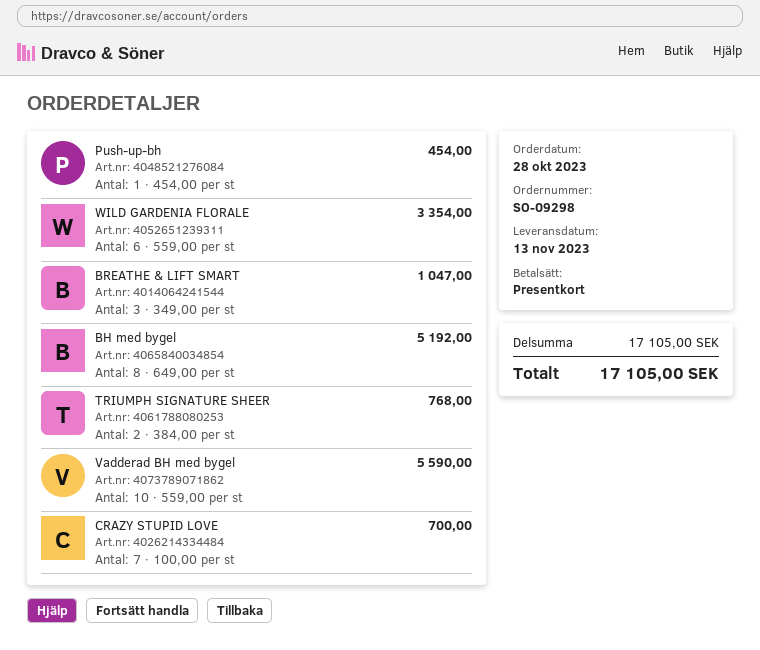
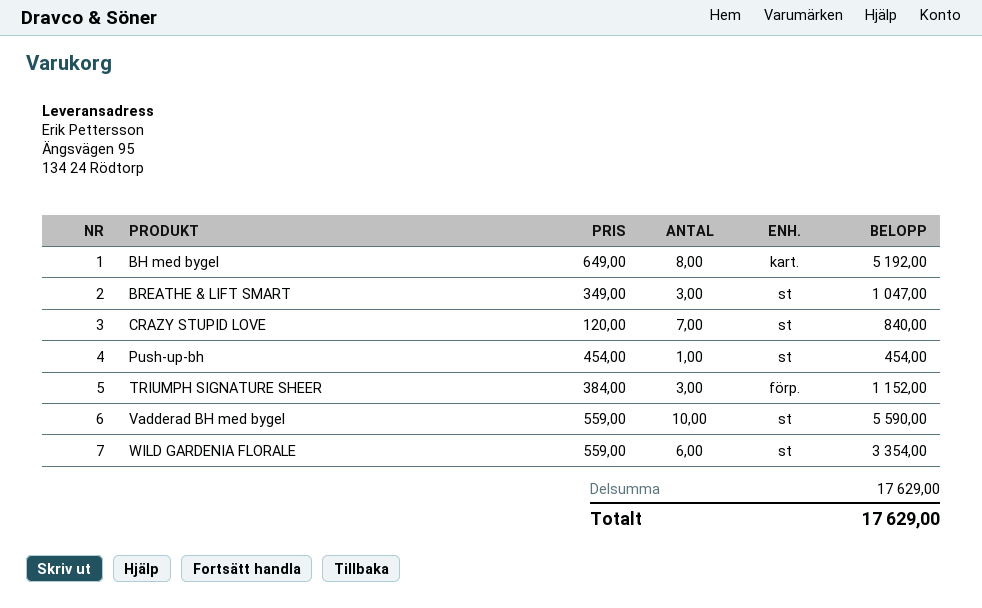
TRIUMPH SIGNATURE SHEER: 2 x 384.00 = 768.00 -> 3 x 384.00 = 1152.00
CRAZY STUPID LOVE: 7 x 100.00 = 700.00 -> 7 x 120.00 = 840.00
subtotal: 17105.00 -> 17629.00
total: 17105.00 -> 17629.00

